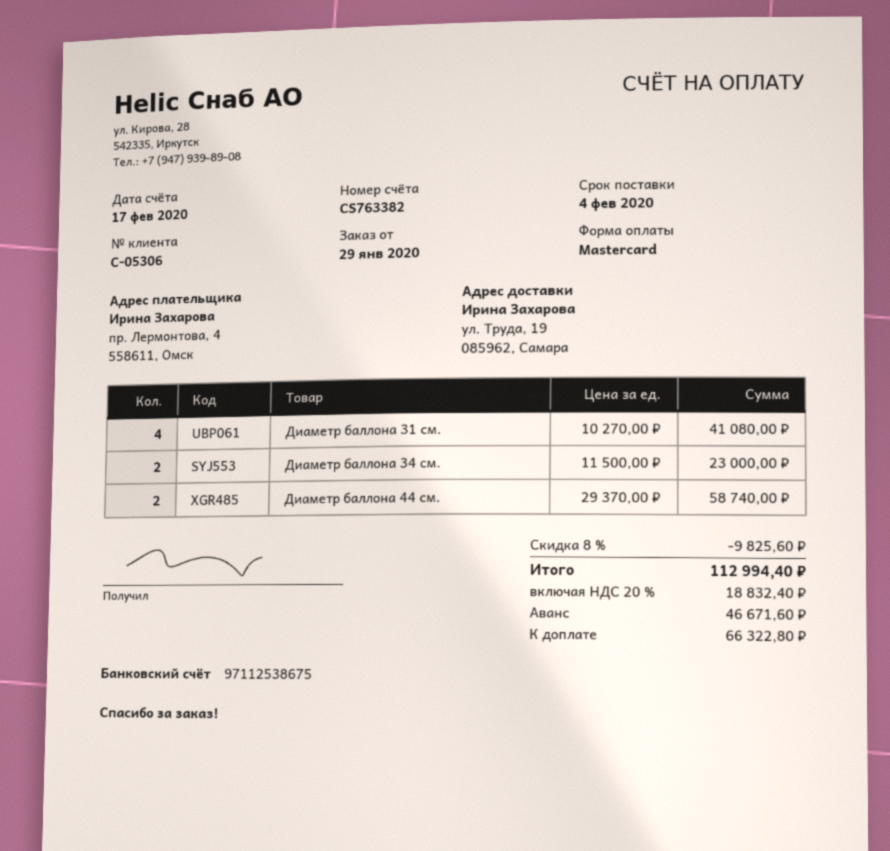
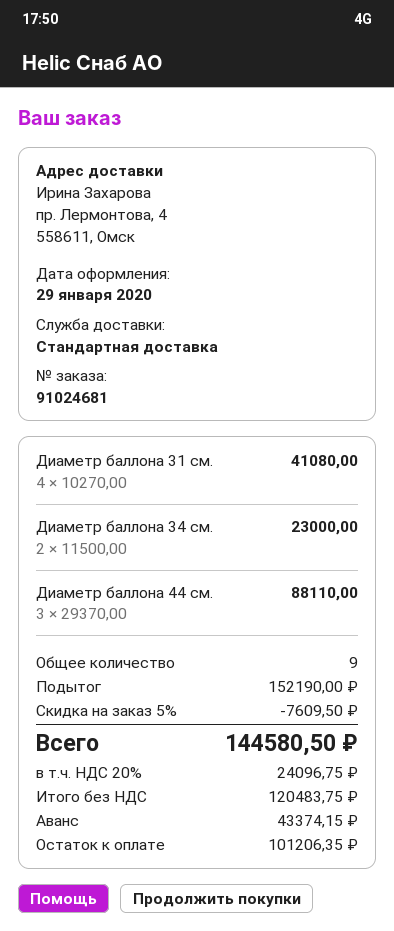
ship to: ул. Труда, 19, 085962, Самара -> пр. Лермонтова, 4, 558611, Омск
Диаметр баллона 44 см.: 2 x 29370.00 = 58740.00 -> 3 x 29370.00 = 88110.00
discount: 8% = 9825.60 -> 5% = 7609.50
tax: 20% = 18832.40 -> 20% = 24096.75
total: 112994.40 -> 144580.50
deposit: 46671.60 -> 43374.15
balance: 66322.80 -> 101206.35

